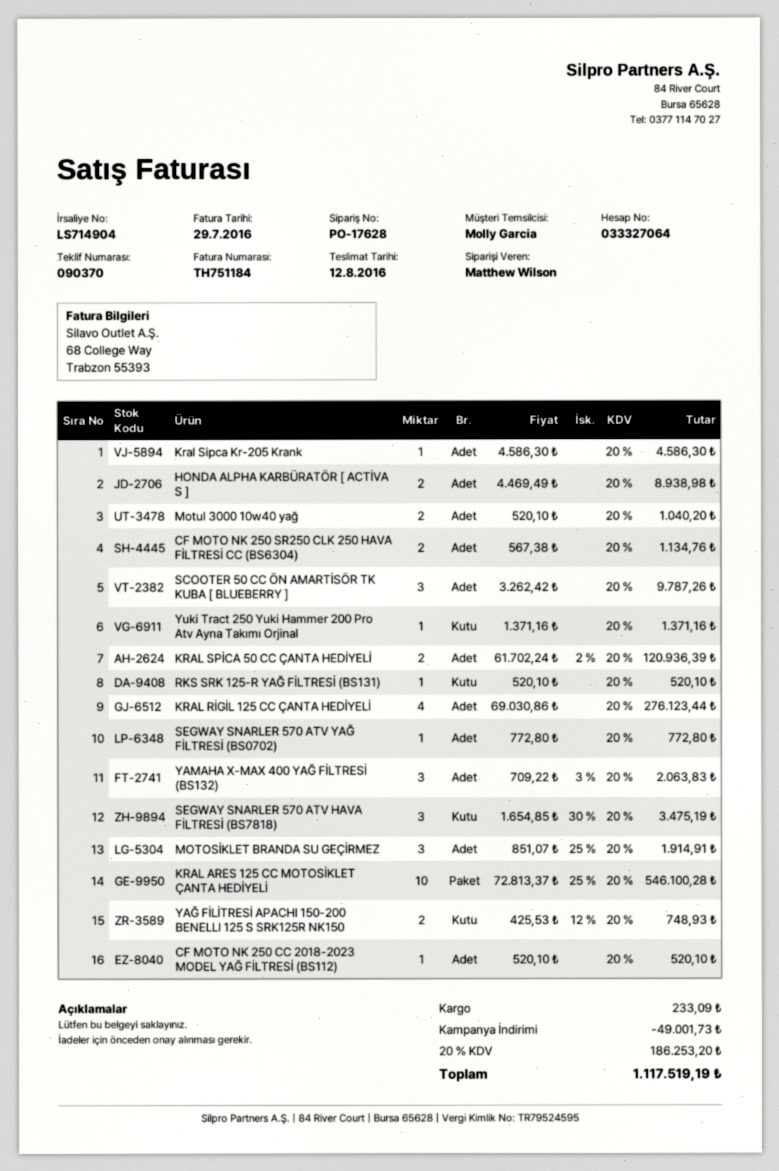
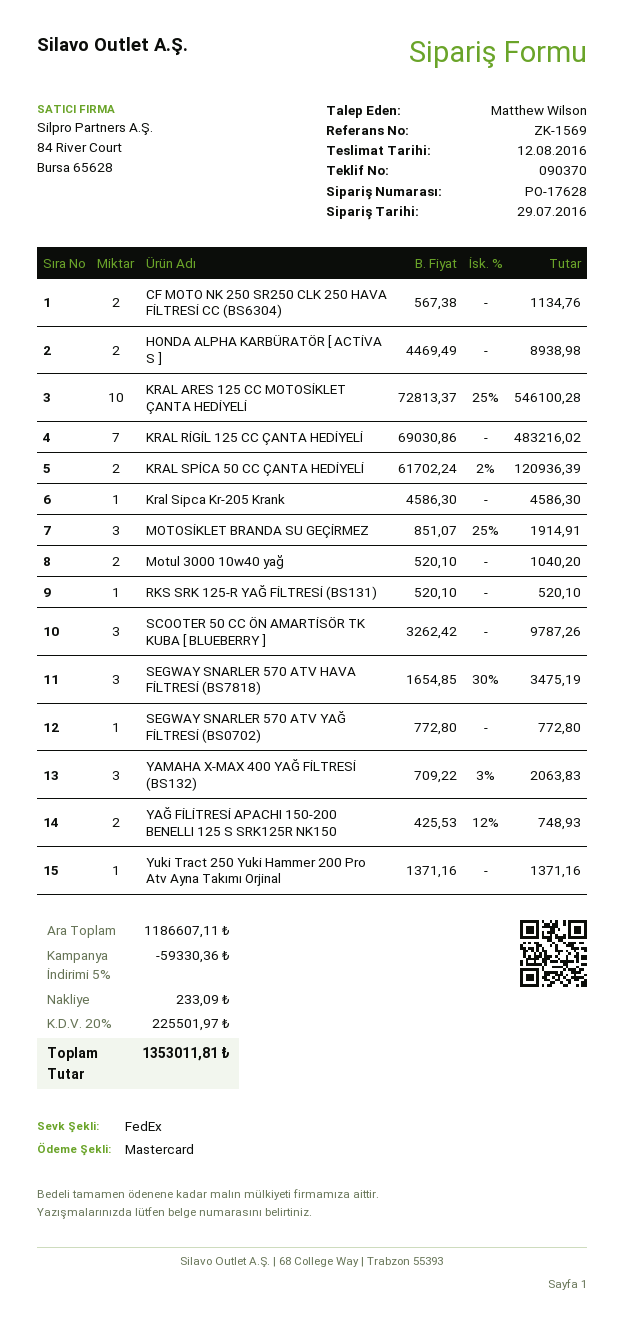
KRAL RİGİL 125 CC ÇANTA HEDİYELİ: 4 x 69030.86 = 276123.44 -> 7 x 69030.86 = 483216.02
CF MOTO NK 250 CC 2018-2023 MODEL YAĞ FİLTRESİ (BS112): 1 x 520.10 = 520.10 -> none
discount: 49001.73 -> 59330.36
tax: 20% = 186253.20 -> 20% = 225501.97
total: 1117519.19 -> 1353011.81

